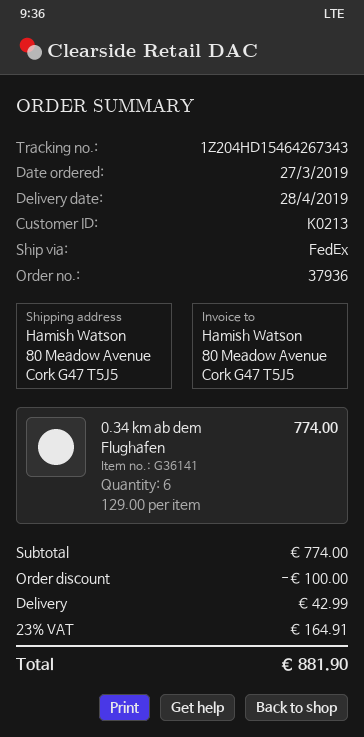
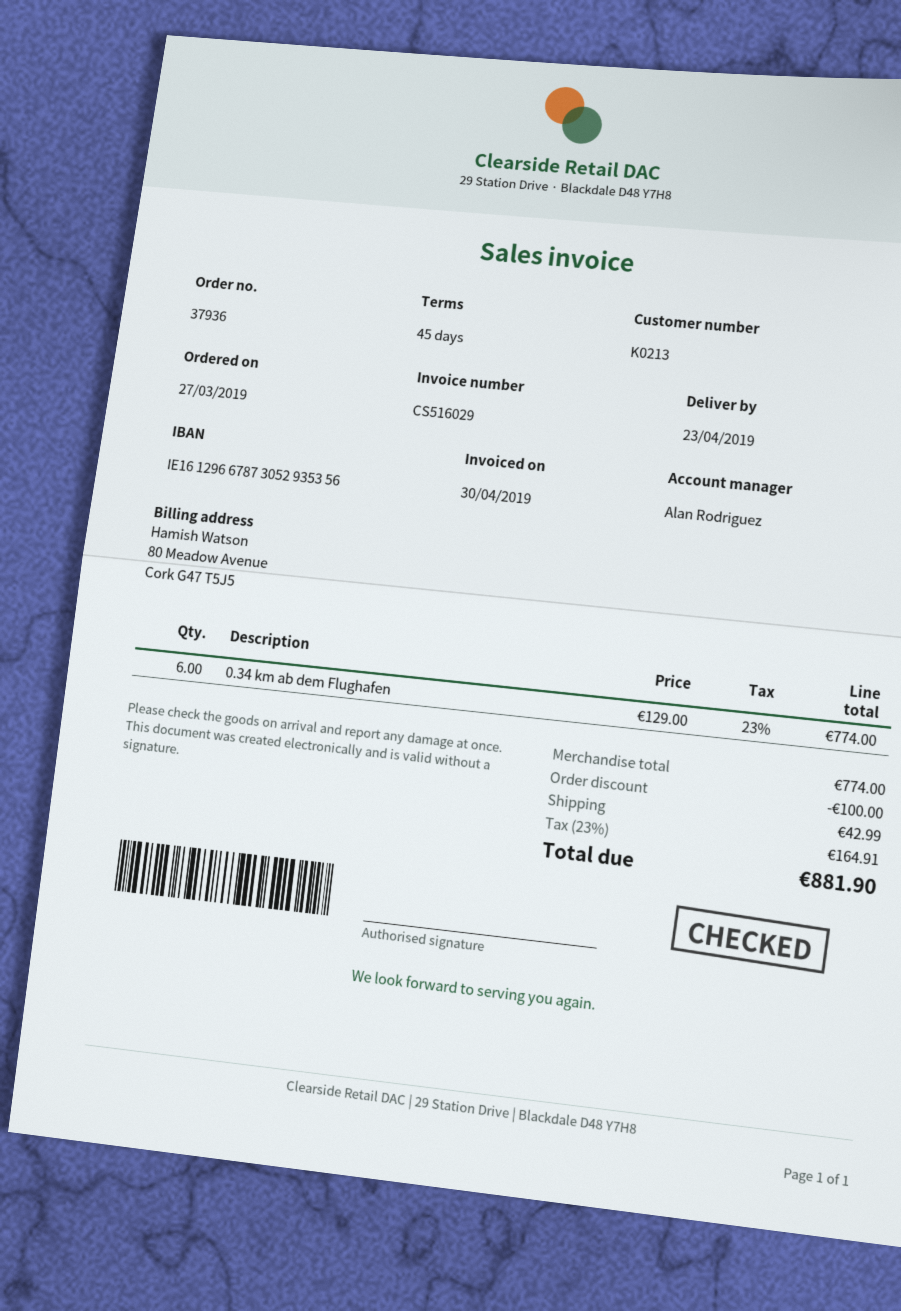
delivery date: 2019-04-28 -> 2019-04-23

